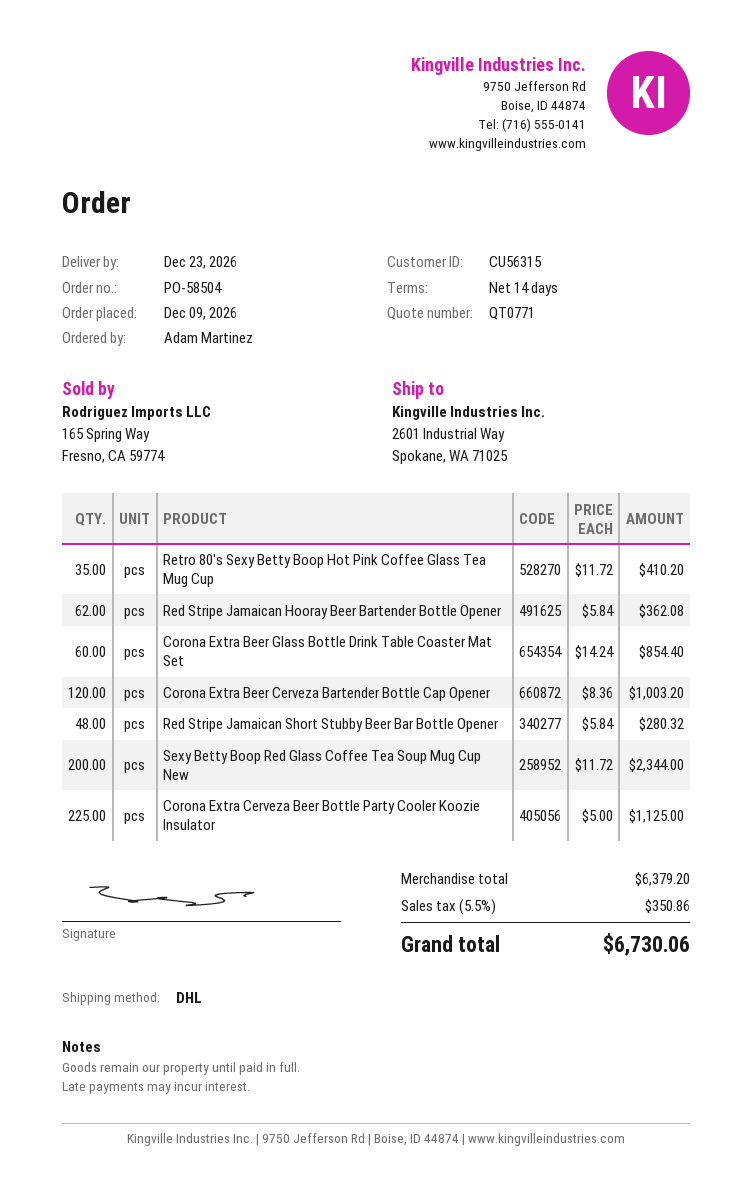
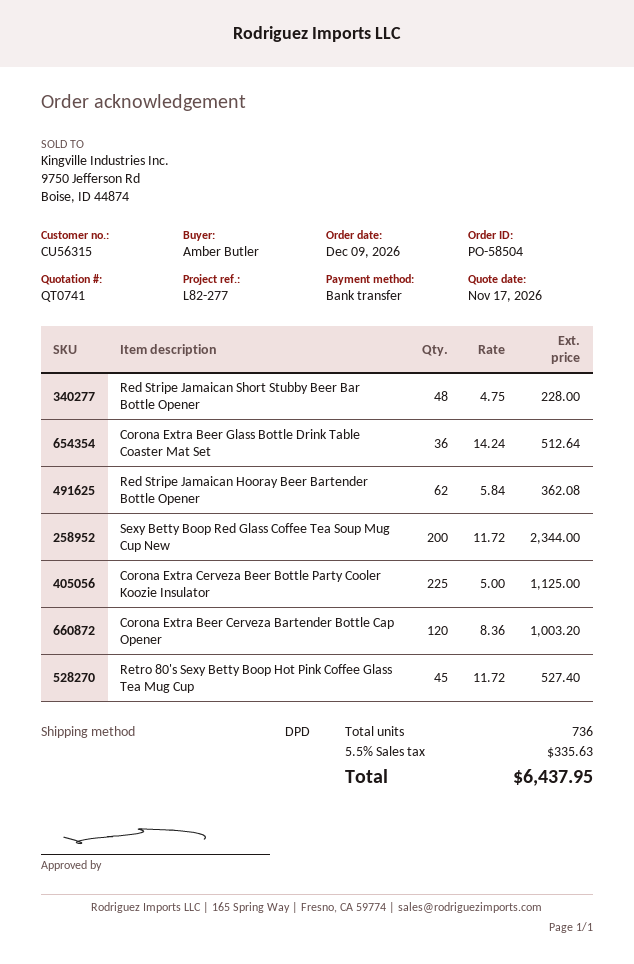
quote number: QT0771 -> QT0741
ordered by: Adam Martinez -> Amber Butler
shipping method: DHL -> DPD
Retro 80's Sexy Betty Boop Hot Pink Coffee Glass Tea Mug Cup: 35 x 11.72 = 410.20 -> 45 x 11.72 = 527.40
Corona Extra Beer Glass Bottle Drink Table Coaster Mat Set: 60 x 14.24 = 854.40 -> 36 x 14.24 = 512.64
Red Stripe Jamaican Short Stubby Beer Bar Bottle Opener: 48 x 5.84 = 280.32 -> 48 x 4.75 = 228.00
tax: 5.5% = 350.86 -> 5.5% = 335.63
total: 6730.06 -> 6437.95

